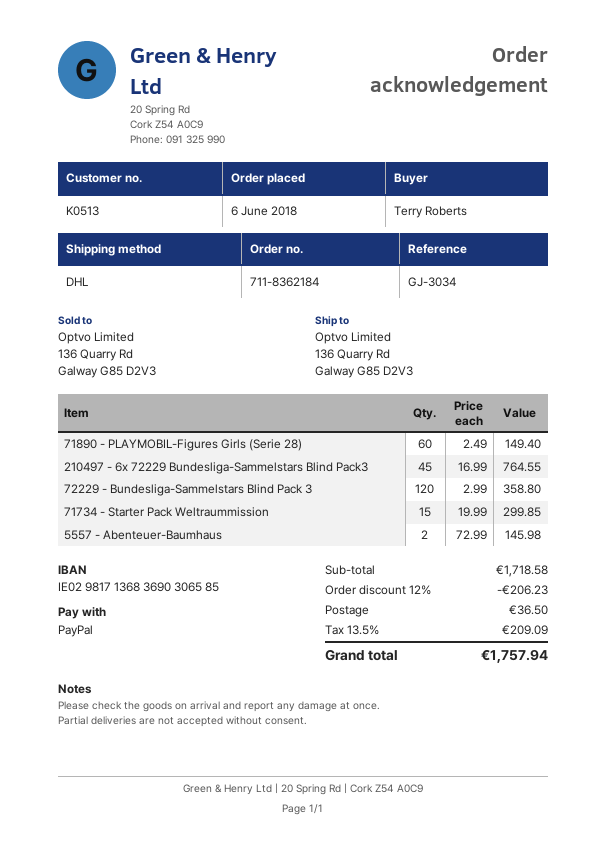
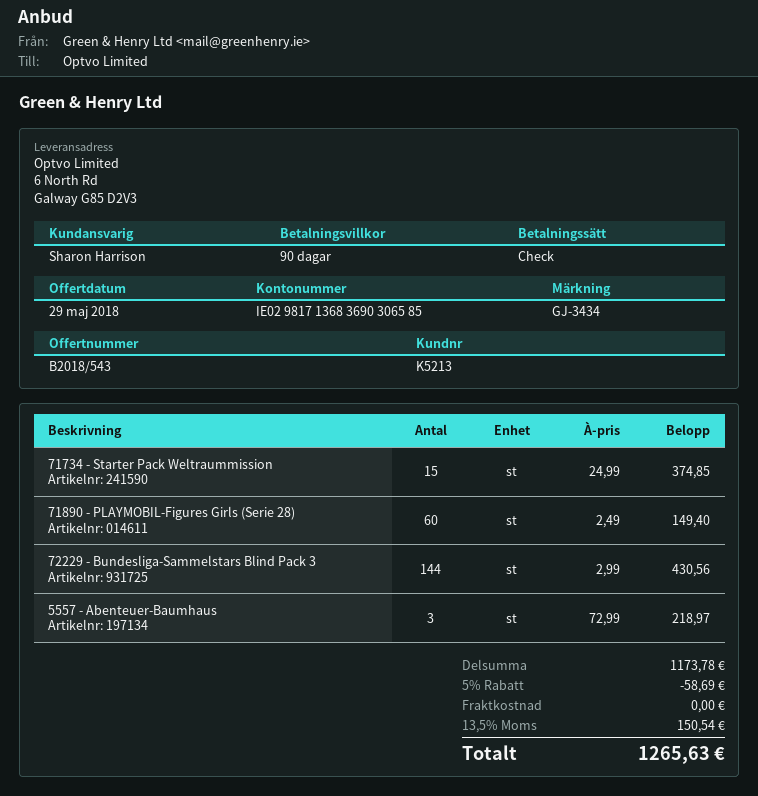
customer number: K0513 -> K5213
reference: GJ-3034 -> GJ-3434
payment method: PayPal -> cheque
ship to: 136 Quarry Rd, Galway G85 D2V3 -> 6 North Rd, Galway G85 D2V3
210497 - 6x 72229 Bundesliga-Sammelstars Blind Pack3: 45 x 16.99 = 764.55 -> none
72229 - Bundesliga-Sammelstars Blind Pack 3: 120 x 2.99 = 358.80 -> 144 x 2.99 = 430.56
71734 - Starter Pack Weltraummission: 15 x 19.99 = 299.85 -> 15 x 24.99 = 374.85
5557 - Abenteuer-Baumhaus: 2 x 72.99 = 145.98 -> 3 x 72.99 = 218.97
subtotal: 1718.58 -> 1173.78
discount: 12% = 206.23 -> 5% = 58.69
shipping: 36.50 -> 0.00
tax: 13.5% = 209.09 -> 13.5% = 150.54
total: 1757.94 -> 1265.63

